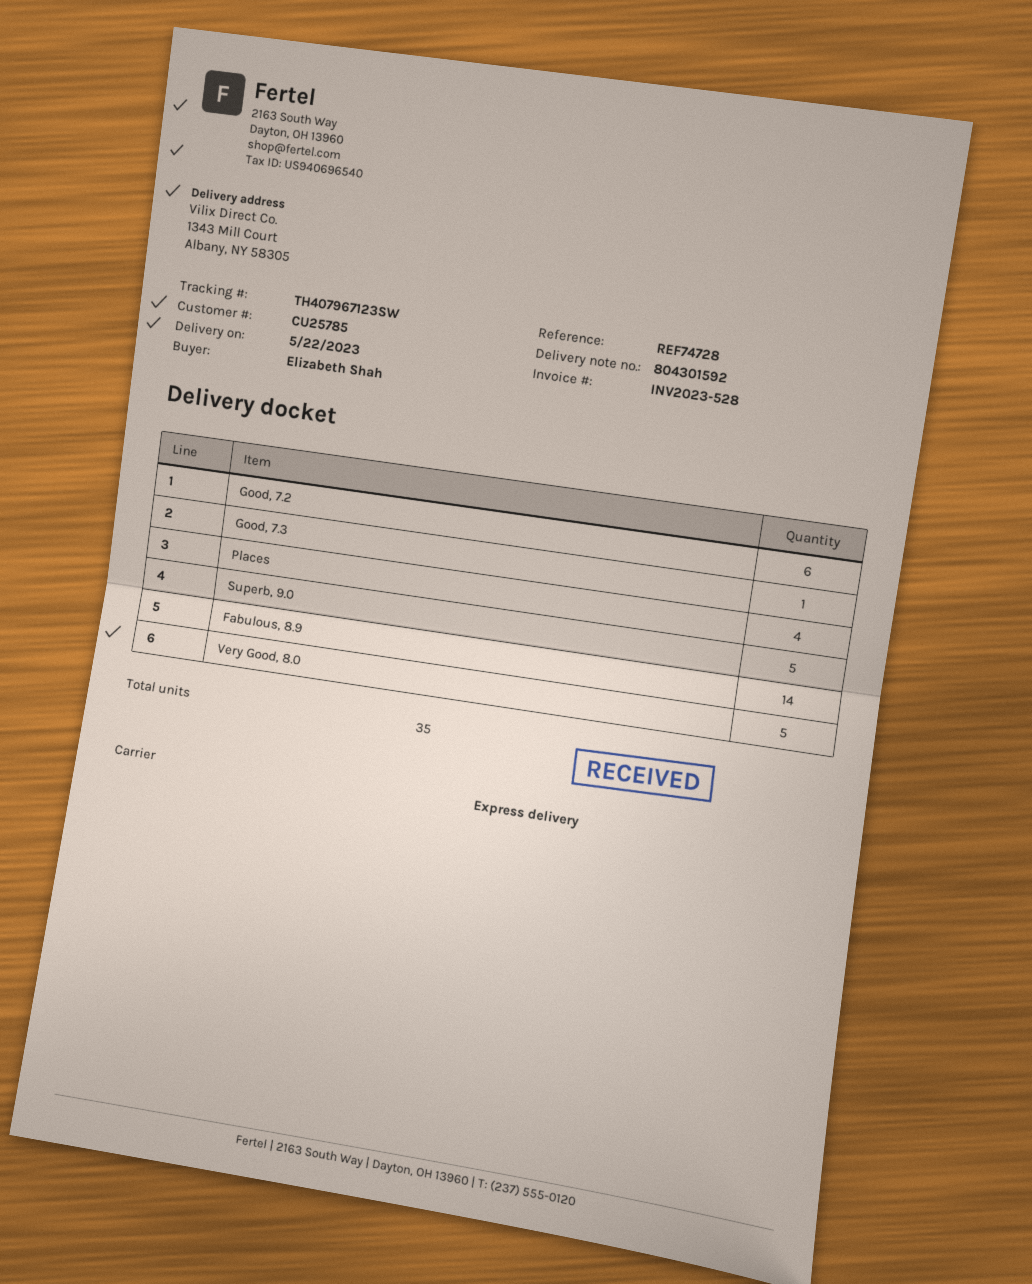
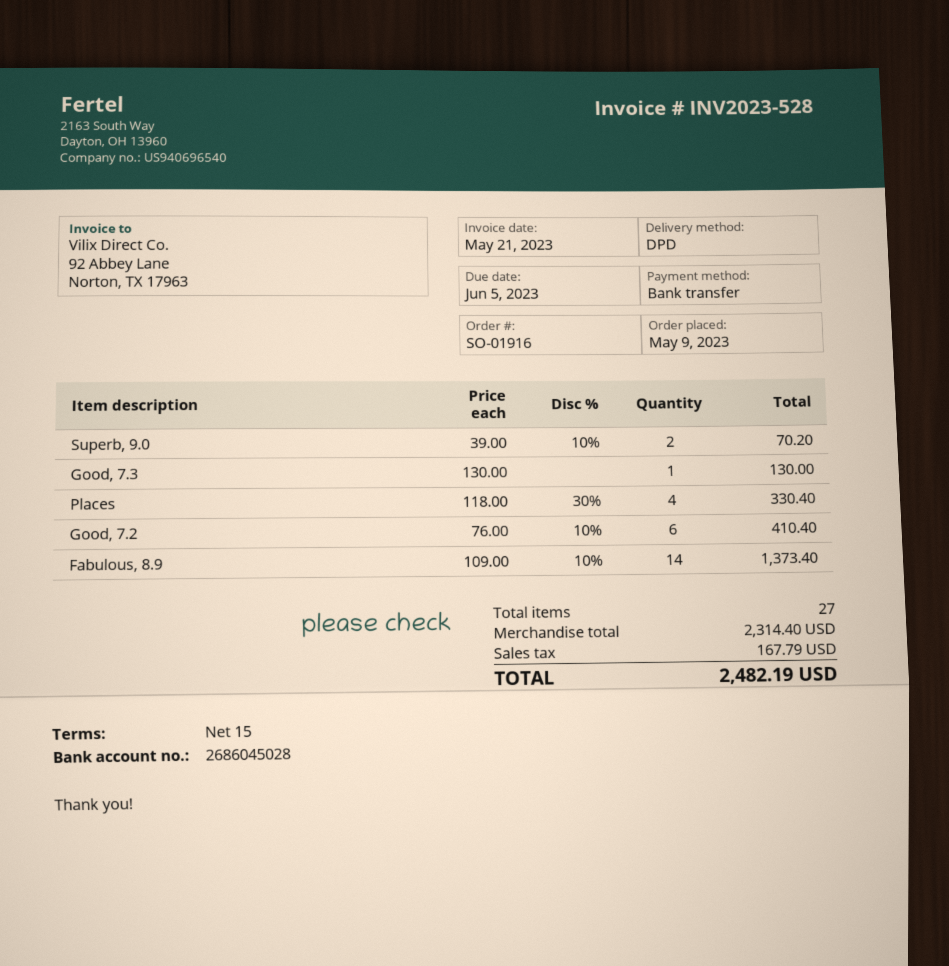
shipping method: express -> DPD
Superb, 9.0: 5 -> 2
Very Good, 8.0: 5 -> none
total quantity: 35 -> 27

